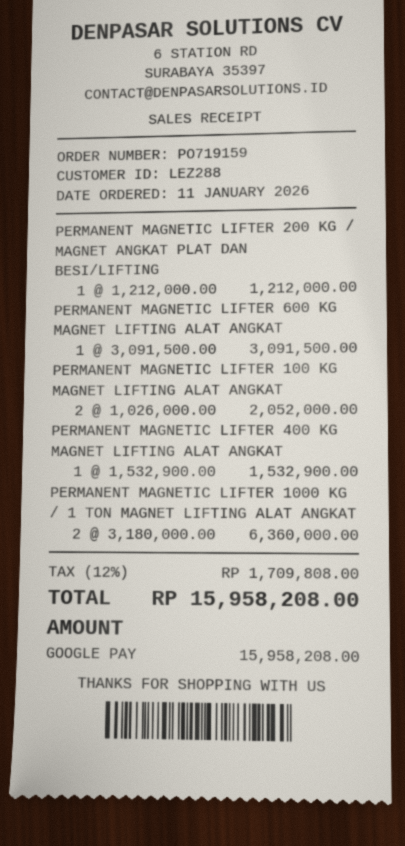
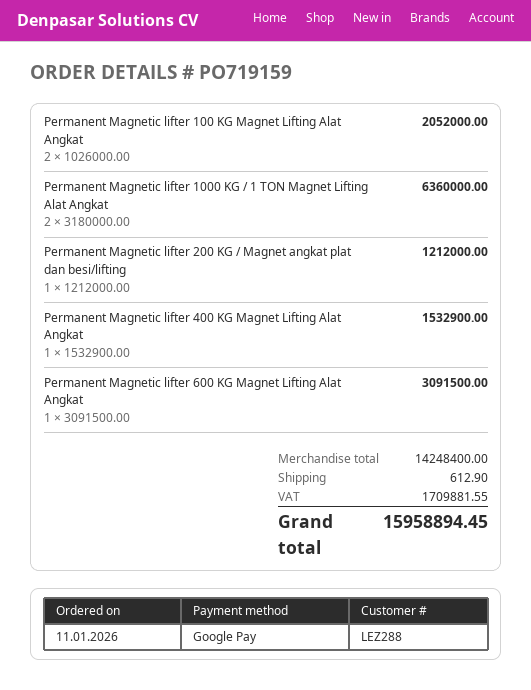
shipping: none -> 612.90
tax: 1709808.00 -> 1709881.55
total: 15958208.00 -> 15958894.45

